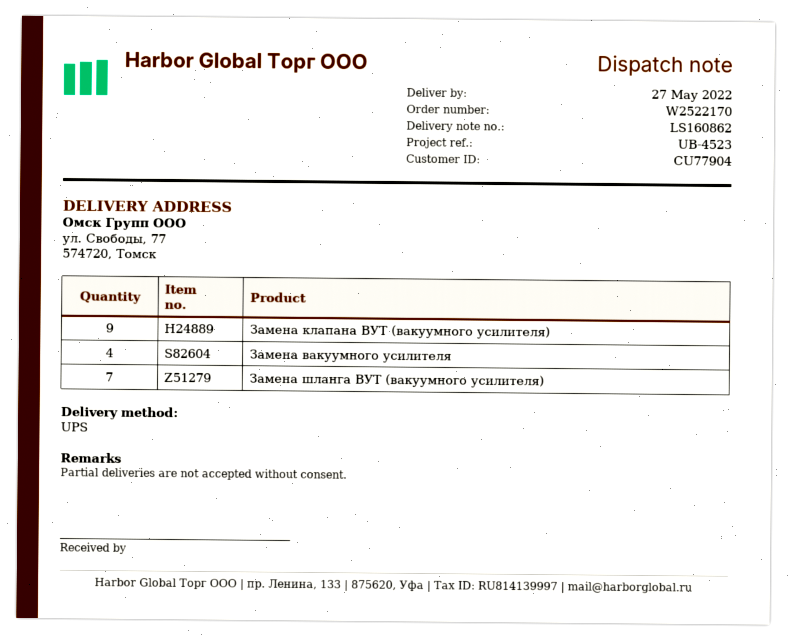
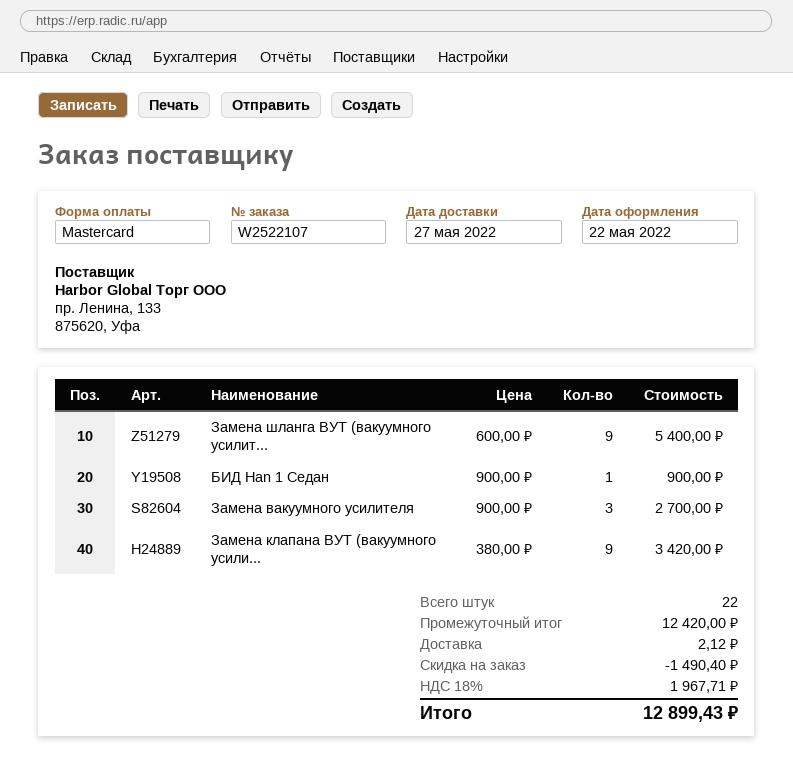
order number: W2522170 -> W2522107
Замена вакуумного усилителя: 4 -> 3
Замена шланга ВУТ (вакуумного усилителя): 7 -> 9
БИД Han 1 Седан: none -> 1

